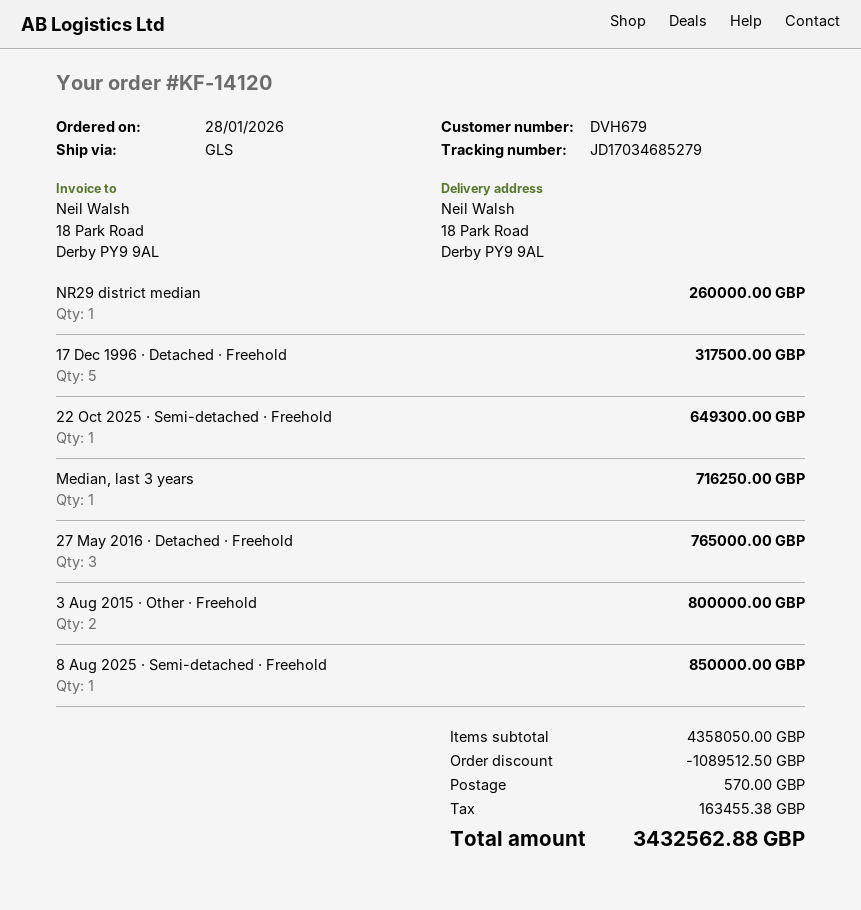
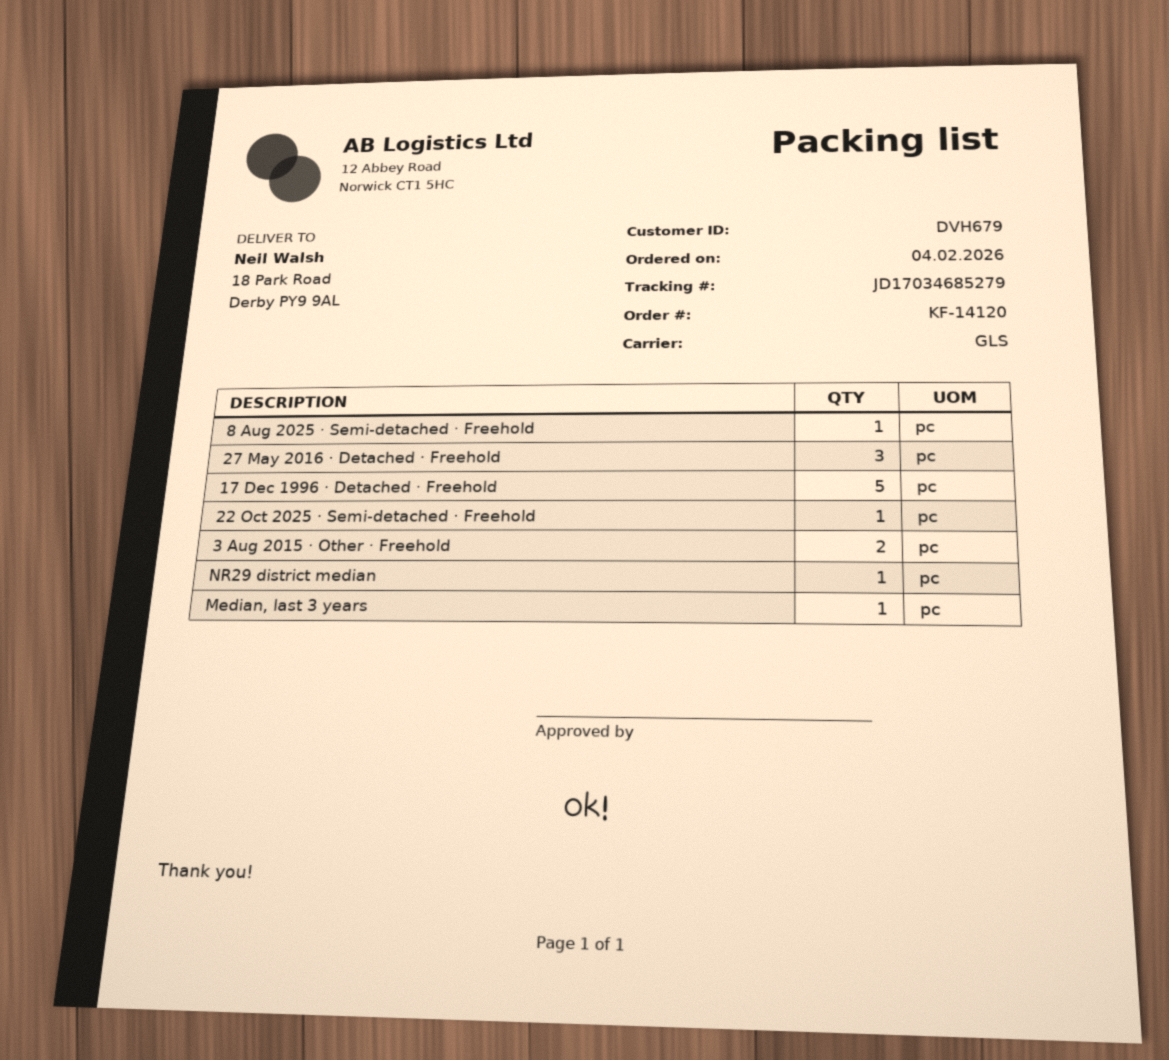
order date: 2026-01-28 -> 2026-02-04

